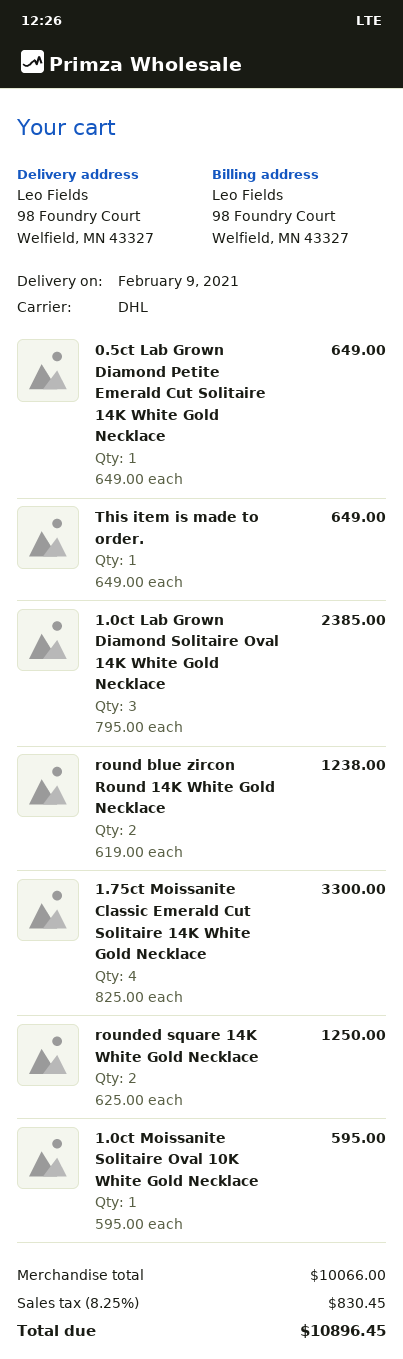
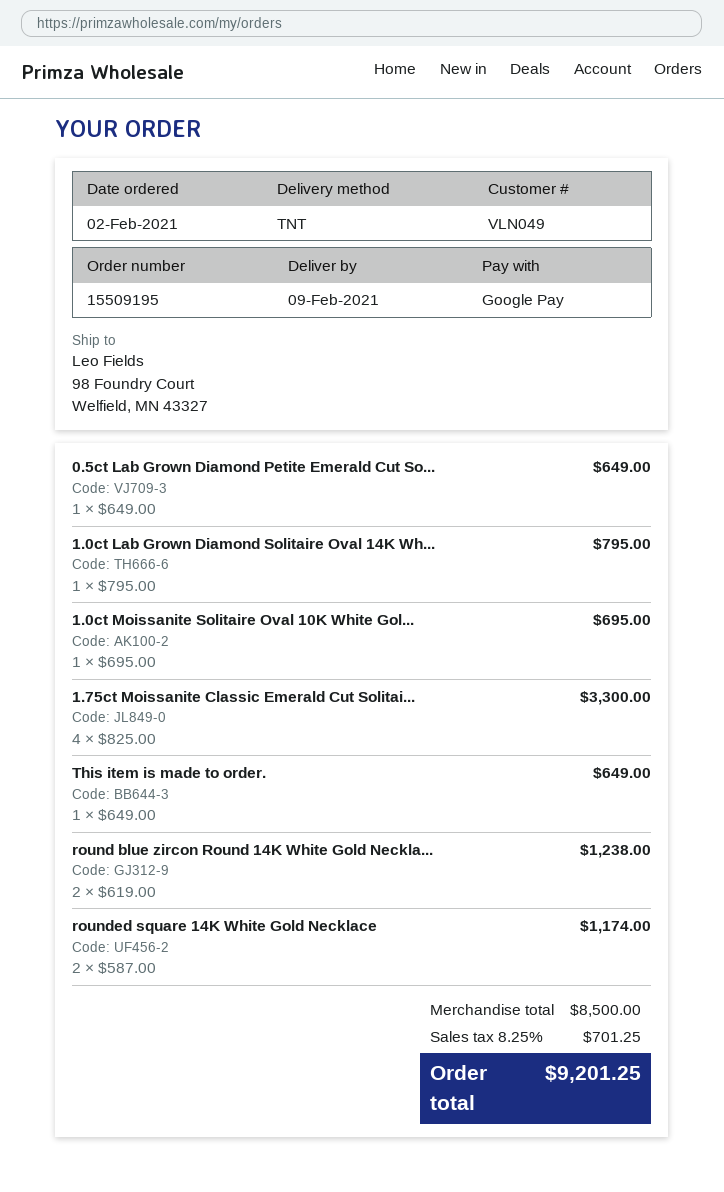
shipping method: DHL -> TNT
1.0ct Lab Grown Diamond Solitaire Oval 14K White Gold Necklace: 3 x 795.00 = 2385.00 -> 1 x 795.00 = 795.00
rounded square 14K White Gold Necklace: 2 x 625.00 = 1250.00 -> 2 x 587.00 = 1174.00
1.0ct Moissanite Solitaire Oval 10K White Gold Necklace: 1 x 595.00 = 595.00 -> 1 x 695.00 = 695.00
subtotal: 10066.00 -> 8500.00
tax: 8.25% = 830.45 -> 8.25% = 701.25
total: 10896.45 -> 9201.25

